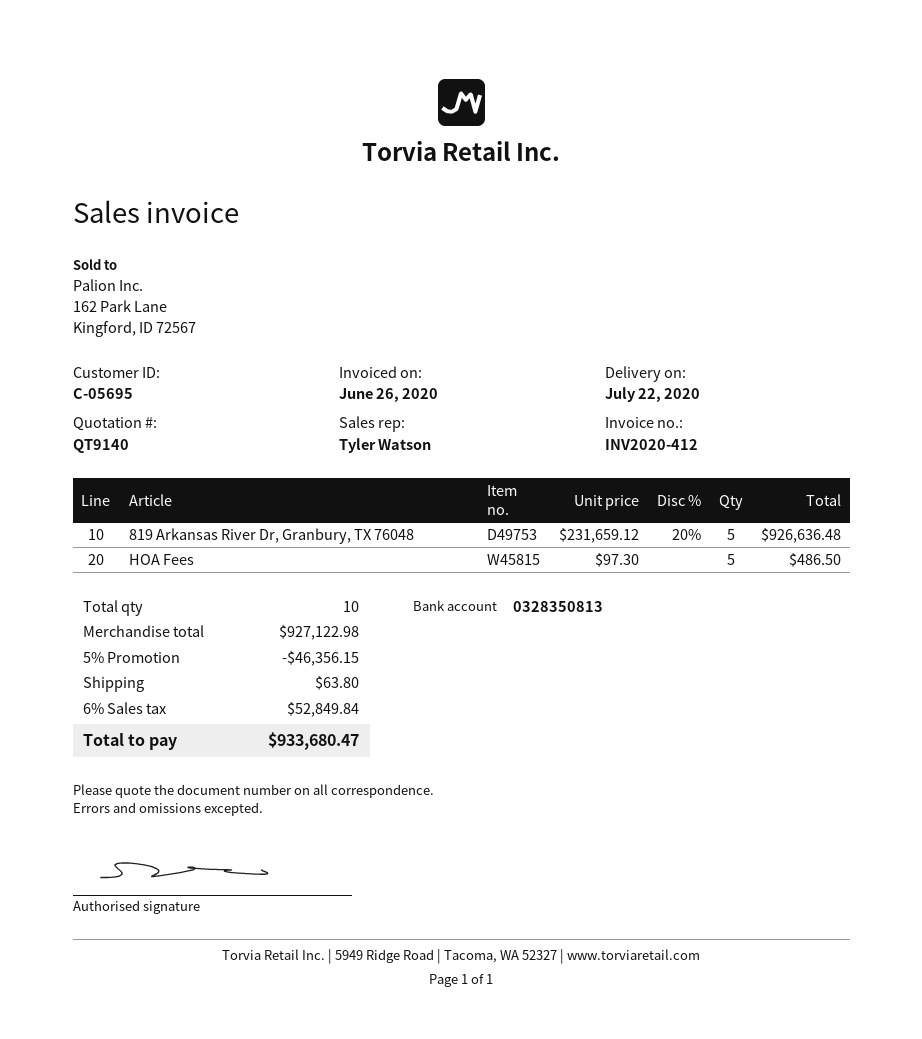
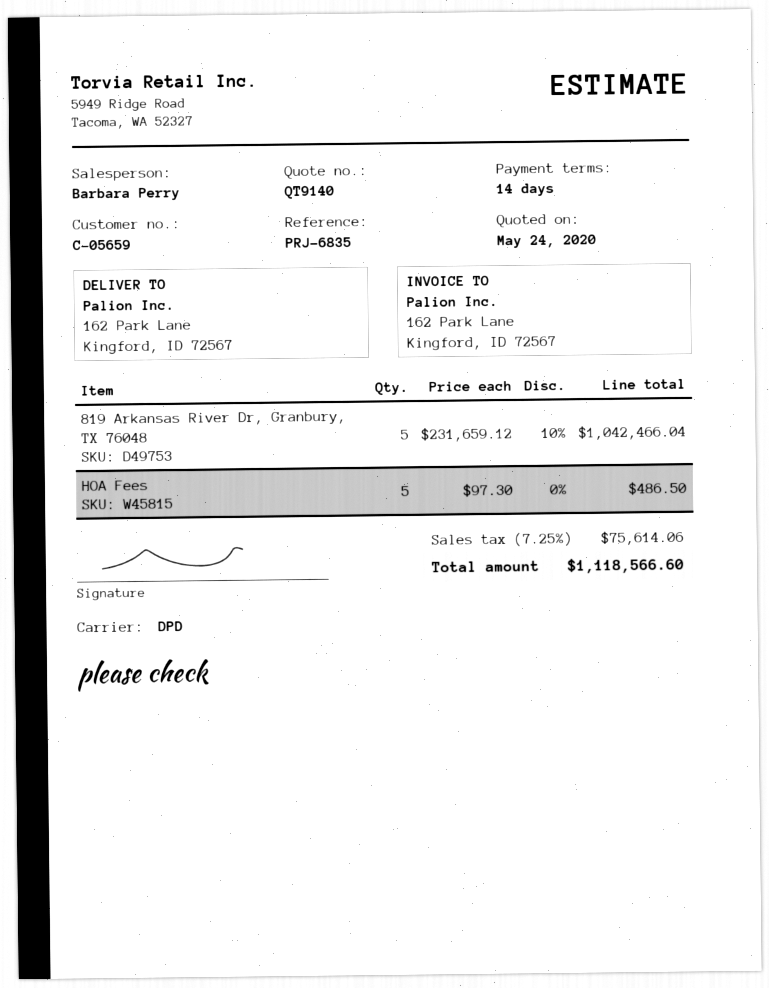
customer number: C-05695 -> C-05659
sales rep: Tyler Watson -> Barbara Perry
819 Arkansas River Dr, Granbury, TX 76048: 5 x 231659.12 - 20% = 926636.48 -> 5 x 231659.12 - 10% = 1042466.04
discount: 5% = 46356.15 -> none
shipping: 63.80 -> none
tax: 6% = 52849.84 -> 7.25% = 75614.06
total: 933680.47 -> 1118566.60

